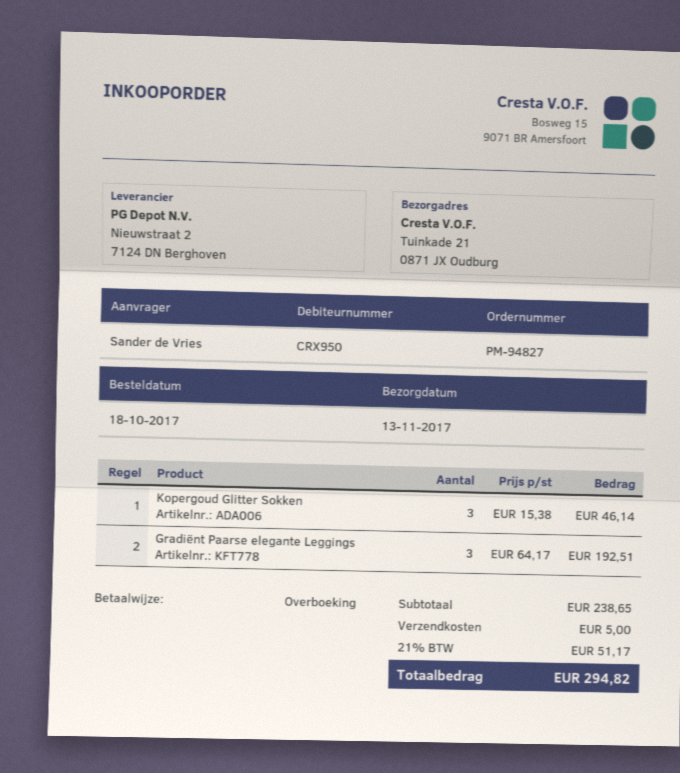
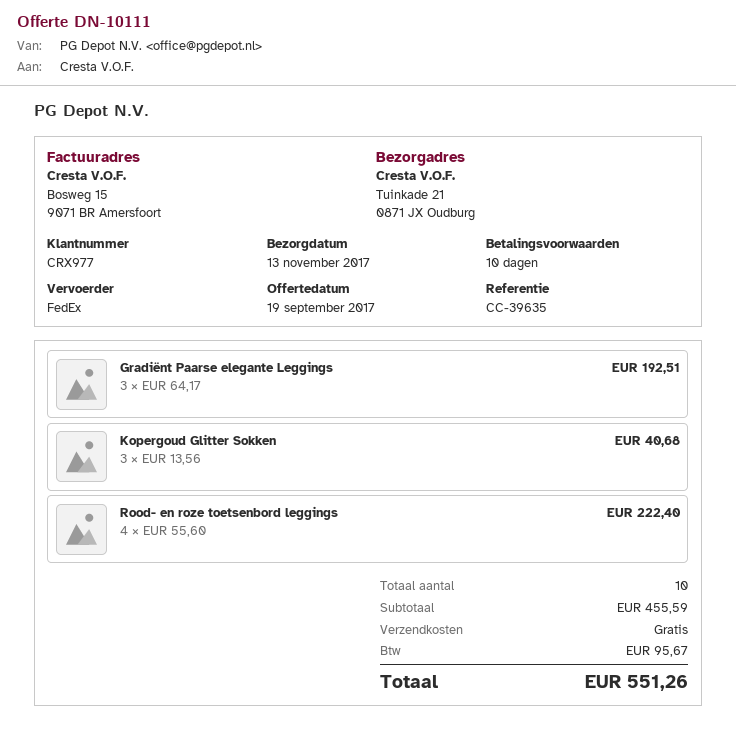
customer number: CRX950 -> CRX977
Kopergoud Glitter Sokken: 3 x 15.38 = 46.14 -> 3 x 13.56 = 40.68
Rood- en roze toetsenbord leggings: none -> 4 x 55.60 = 222.40
subtotal: 238.65 -> 455.59
shipping: 5.00 -> 0.00
tax: 51.17 -> 95.67
total: 294.82 -> 551.26

